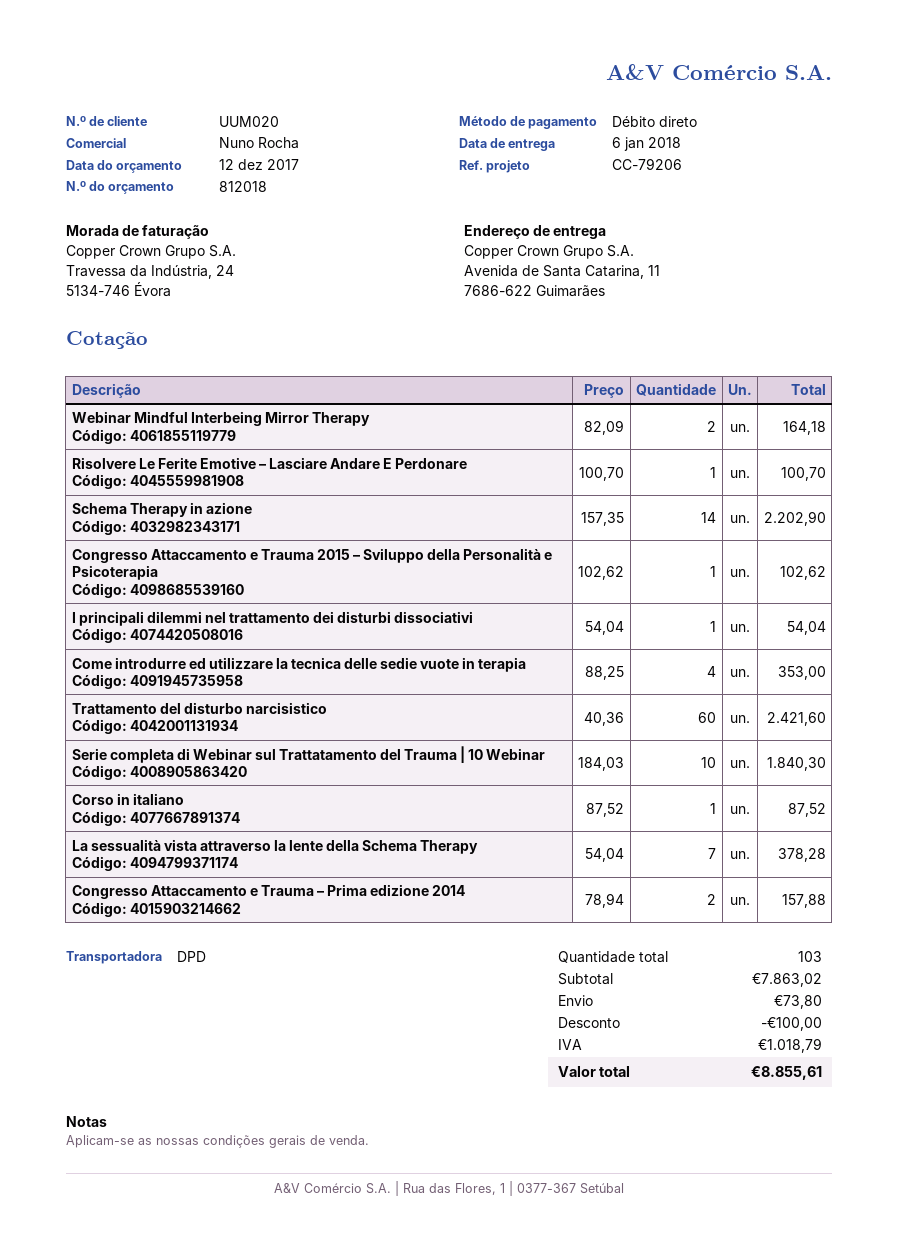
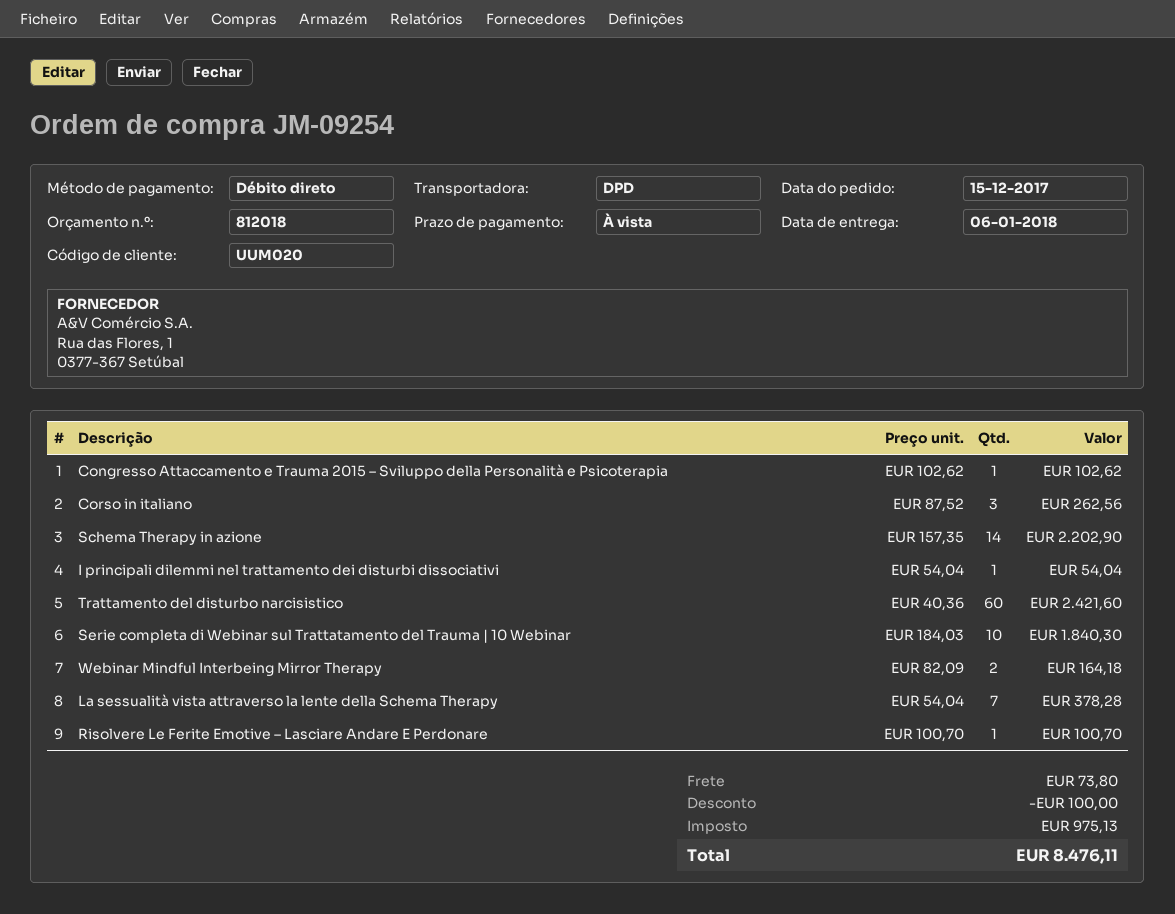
Come introdurre ed utilizzare la tecnica delle sedie vuote in terapia: 4 x 88.25 = 353.00 -> none
Corso in italiano: 1 x 87.52 = 87.52 -> 3 x 87.52 = 262.56
Congresso Attaccamento e Trauma – Prima edizione 2014: 2 x 78.94 = 157.88 -> none
tax: 1018.79 -> 975.13
total: 8855.61 -> 8476.11

